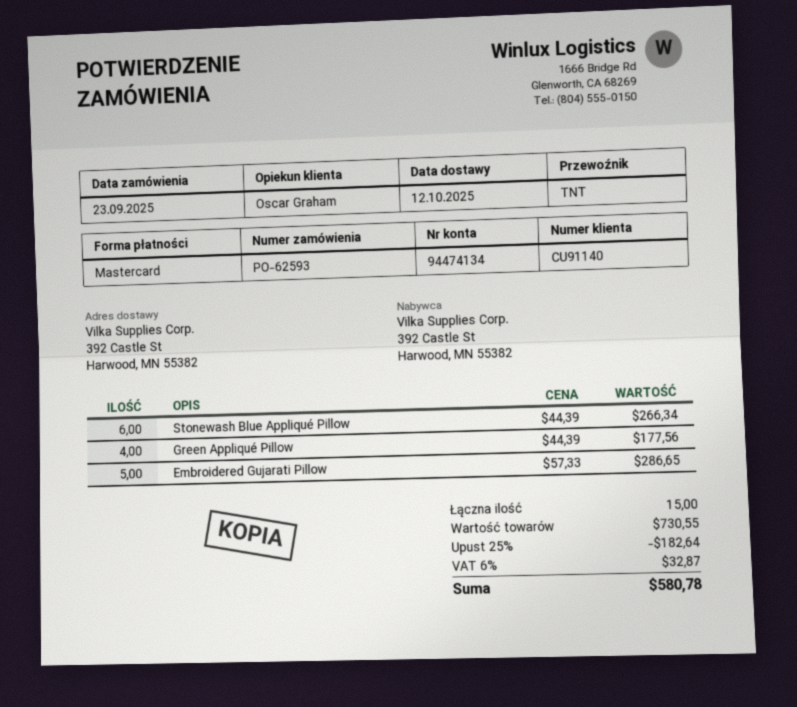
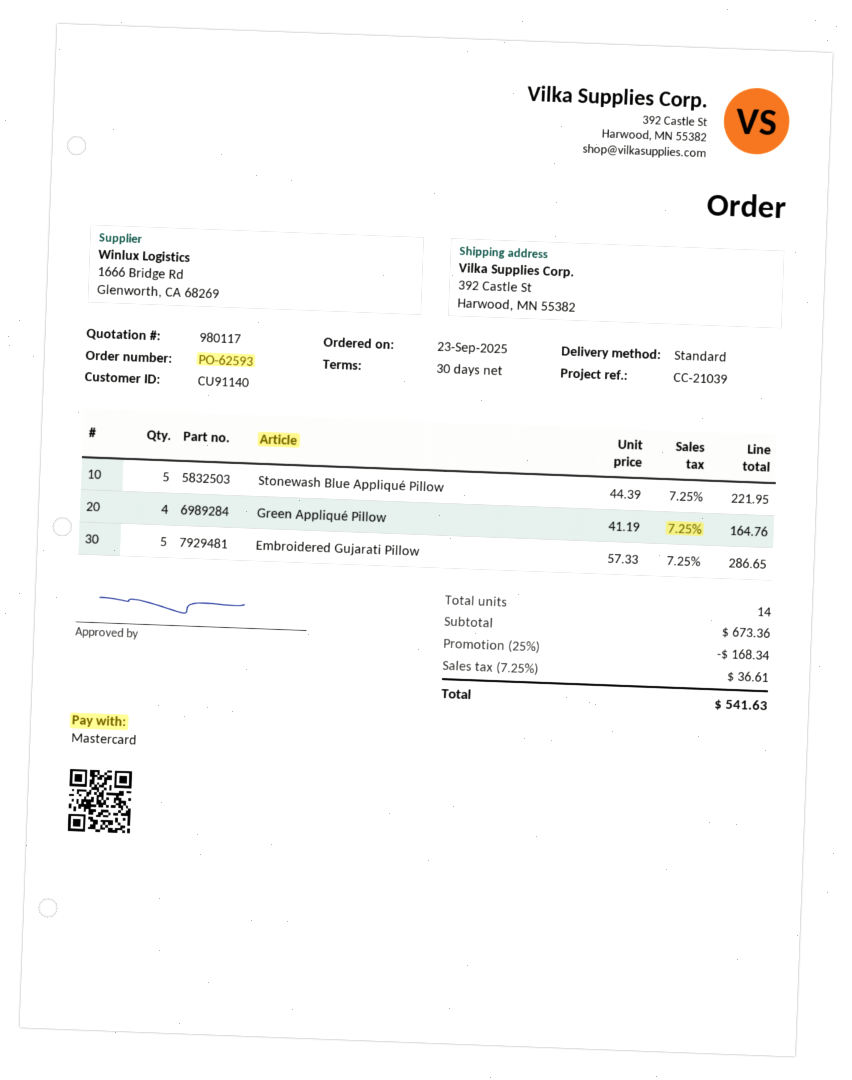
shipping method: TNT -> standard
Stonewash Blue Appliqué Pillow: 6 x 44.39 = 266.34 -> 5 x 44.39 = 221.95
Green Appliqué Pillow: 4 x 44.39 = 177.56 -> 4 x 41.19 = 164.76
total quantity: 15 -> 14
subtotal: 730.55 -> 673.36
discount: 25% = 182.64 -> 25% = 168.34
tax: 6% = 32.87 -> 7.25% = 36.61
total: 580.78 -> 541.63

